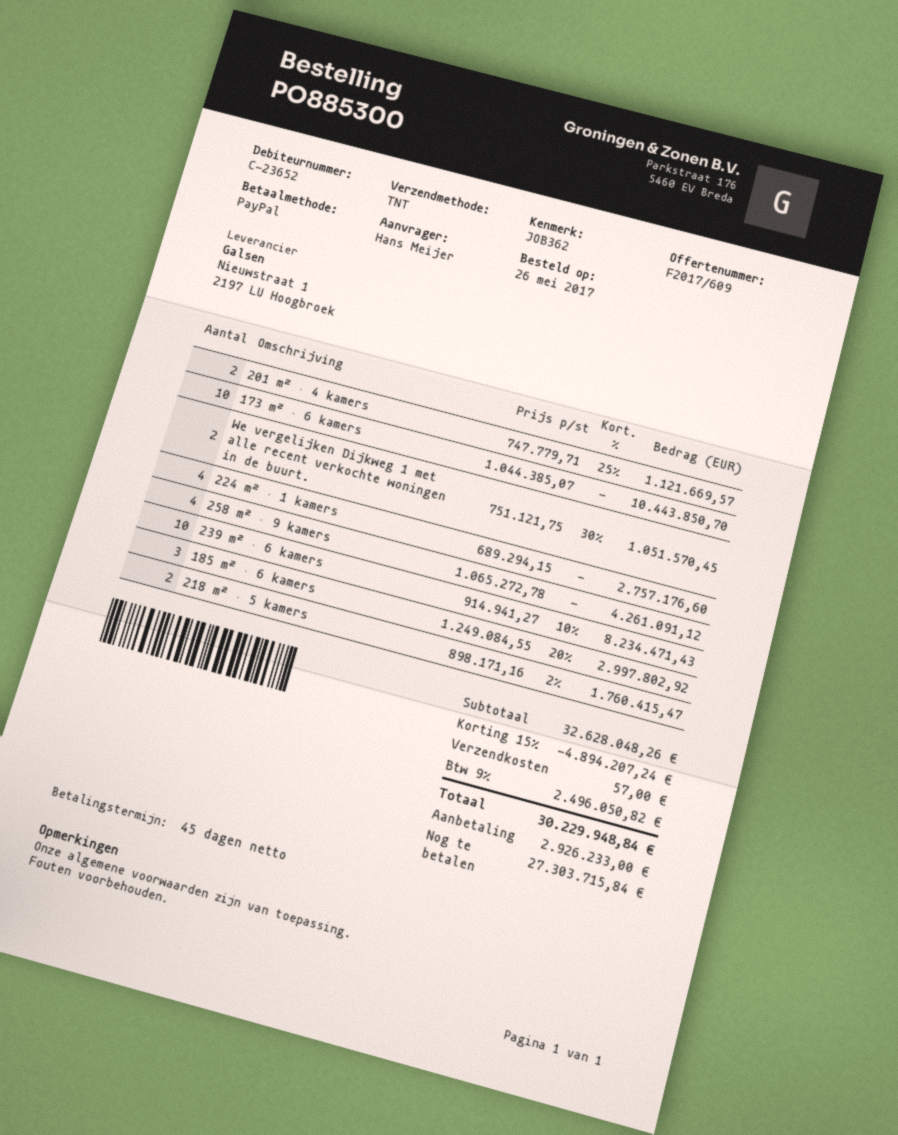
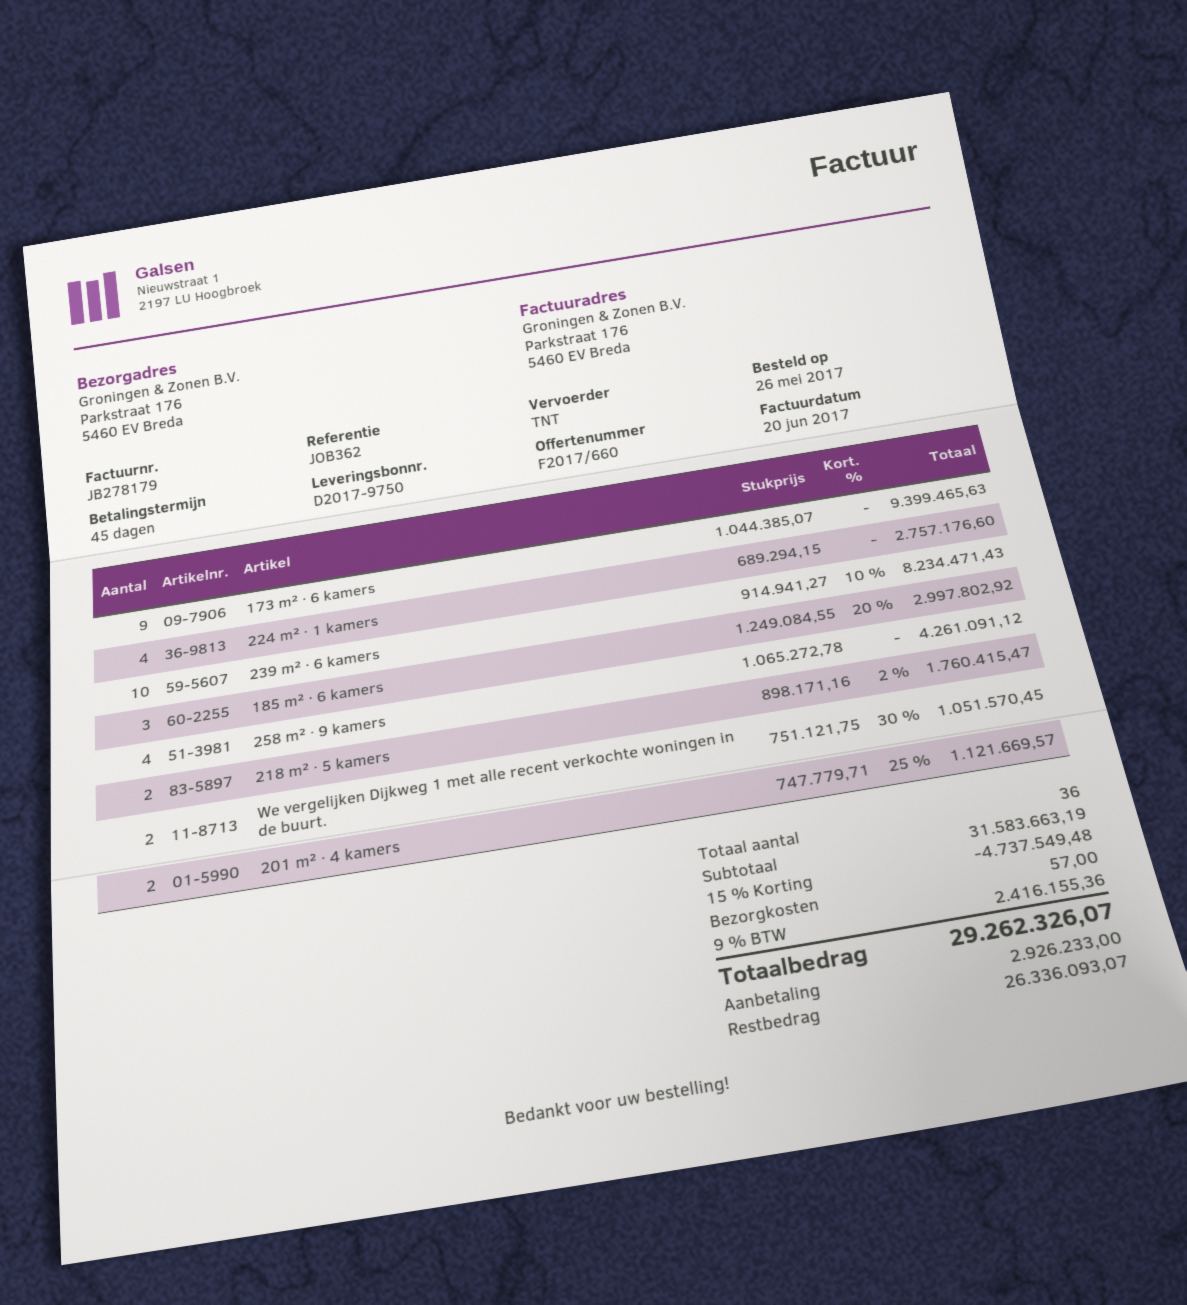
quote number: F2017/609 -> F2017/660
173 m² · 6 kamers: 10 x 1044385.07 = 10443850.70 -> 9 x 1044385.07 = 9399465.63
subtotal: 32628048.26 -> 31583663.19
discount: 15% = 4894207.24 -> 15% = 4737549.48
tax: 9% = 2496050.82 -> 9% = 2416155.36
total: 30229948.84 -> 29262326.07
balance: 27303715.84 -> 26336093.07

